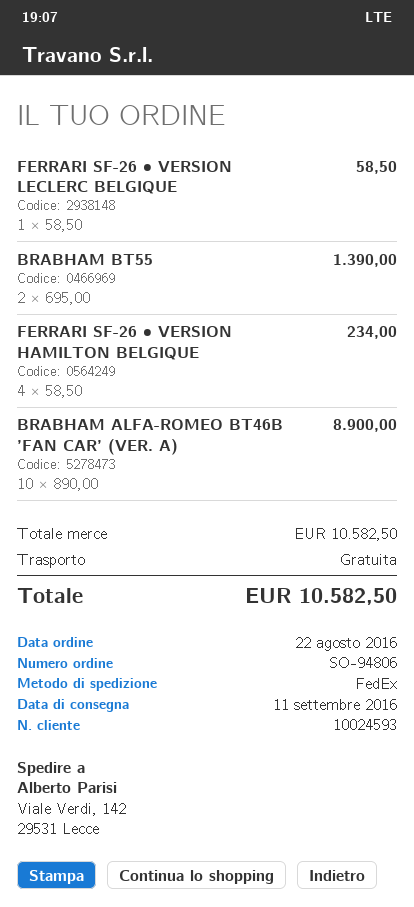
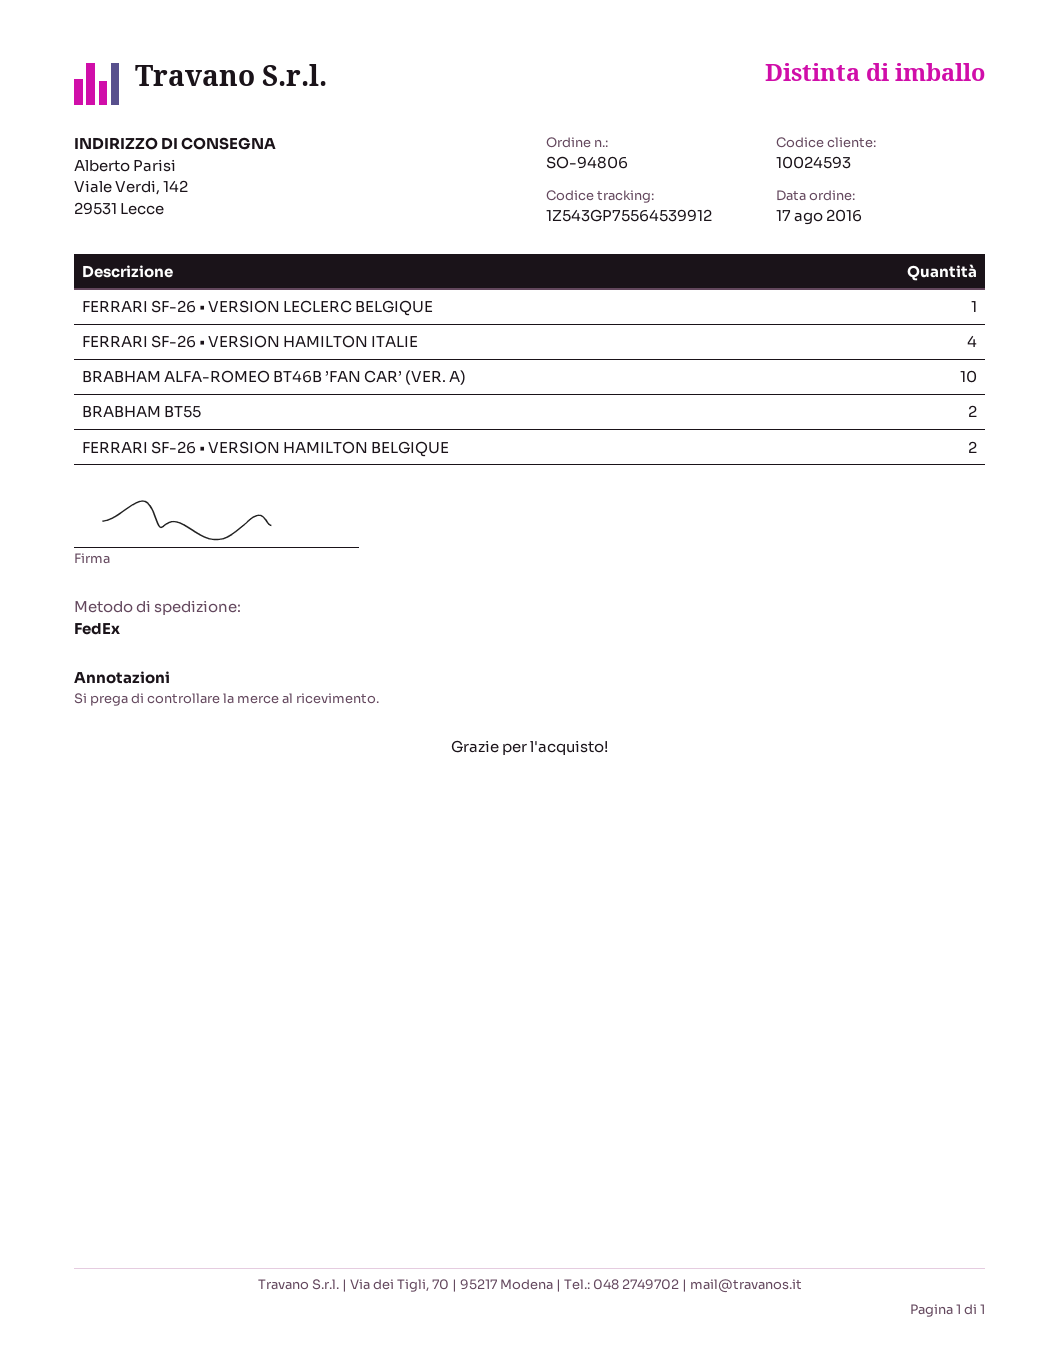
order date: 2016-08-22 -> 2016-08-17
FERRARI SF-26 • VERSION HAMILTON BELGIQUE: 4 -> 2
FERRARI SF-26 • VERSION HAMILTON ITALIE: none -> 4

